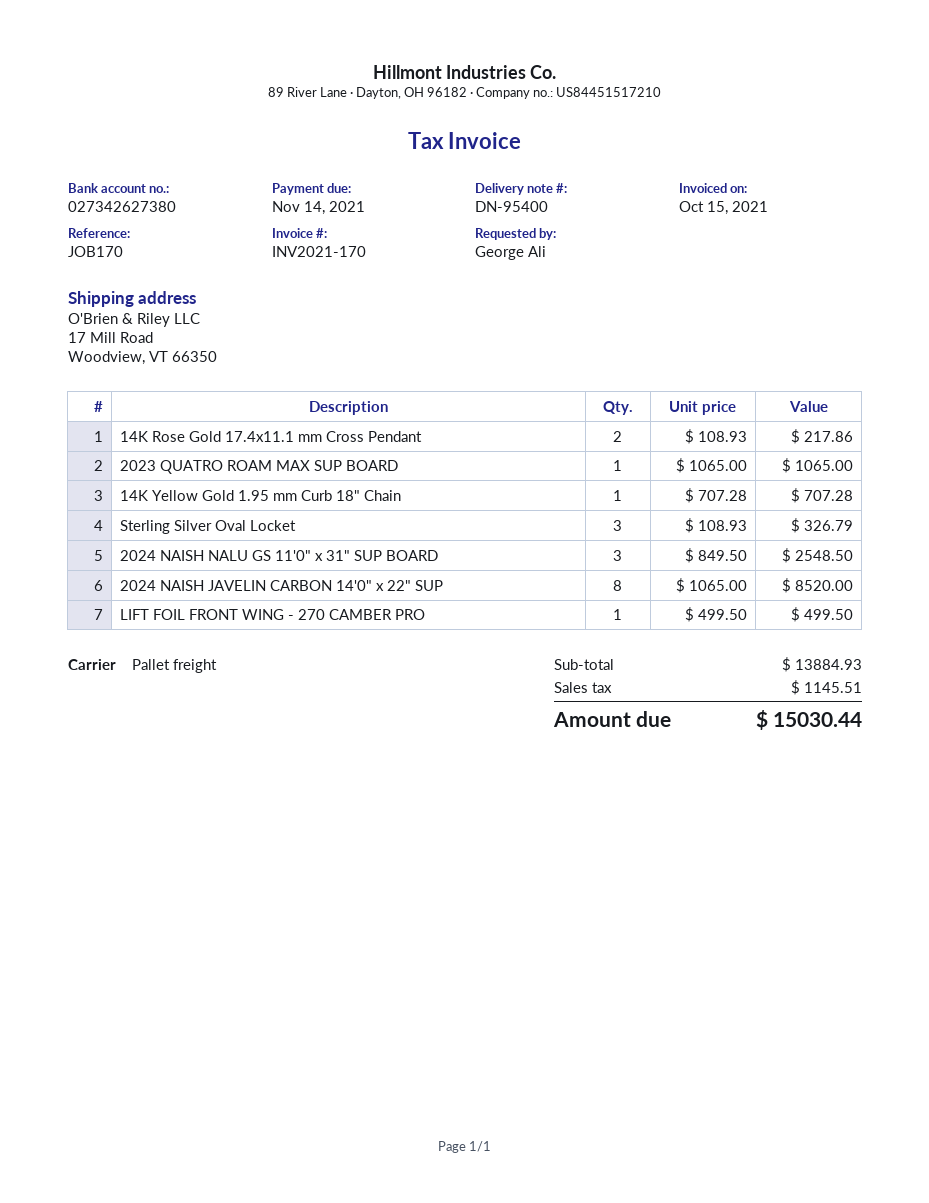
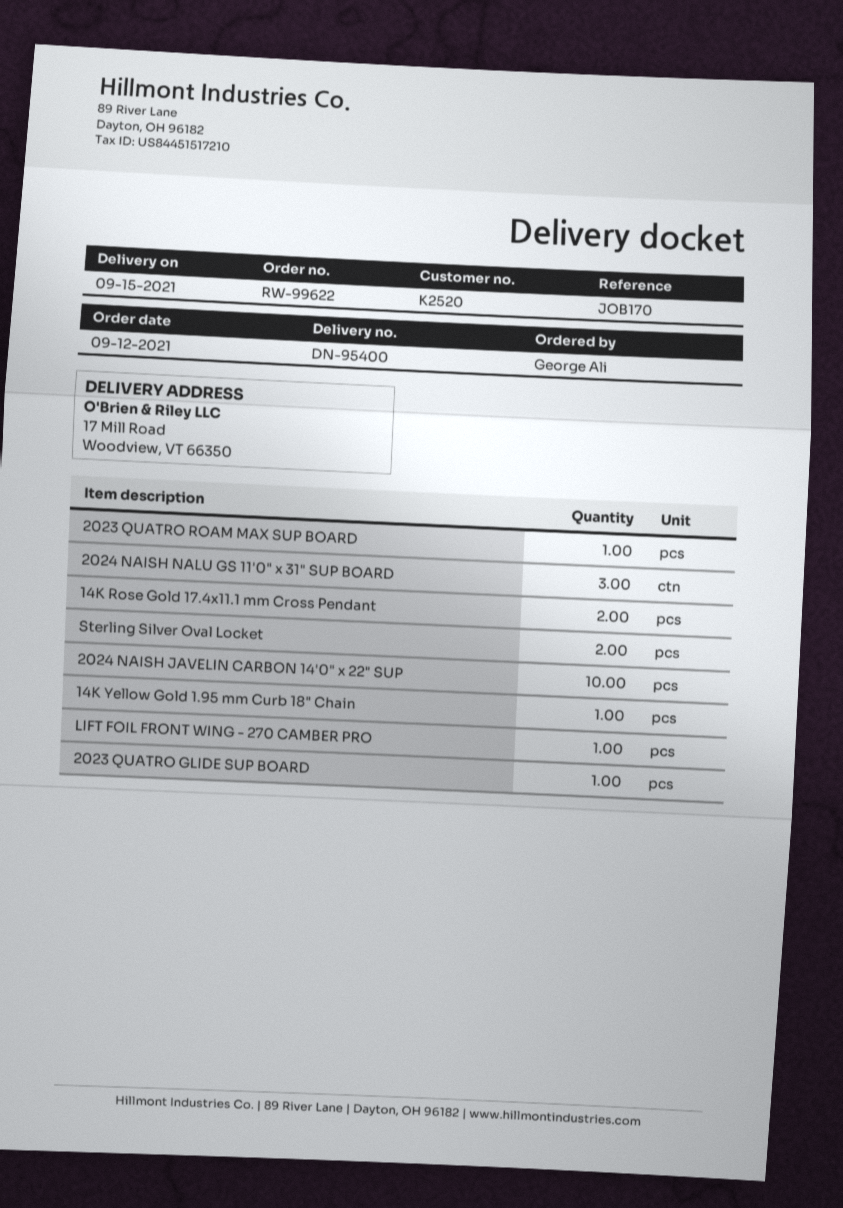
Sterling Silver Oval Locket: 3 -> 2
2024 NAISH JAVELIN CARBON 14'0" x 22" SUP: 8 -> 10
2023 QUATRO GLIDE SUP BOARD: none -> 1

